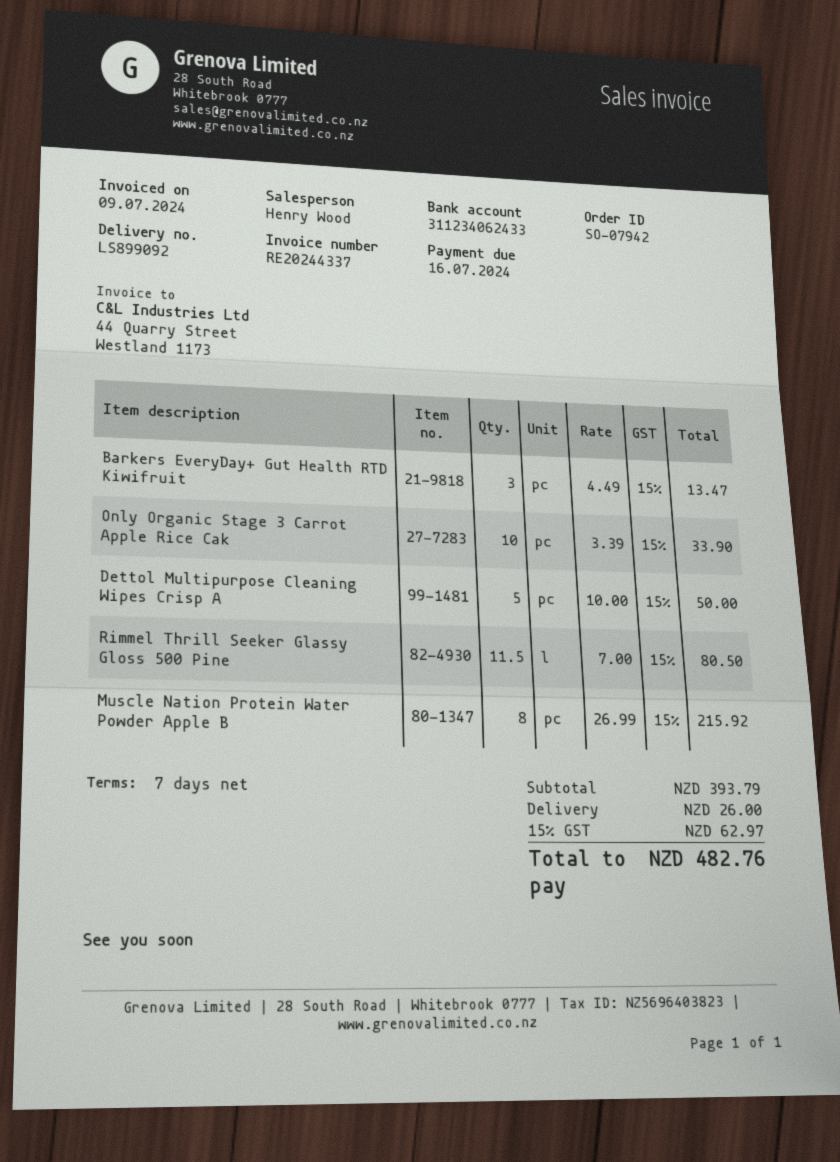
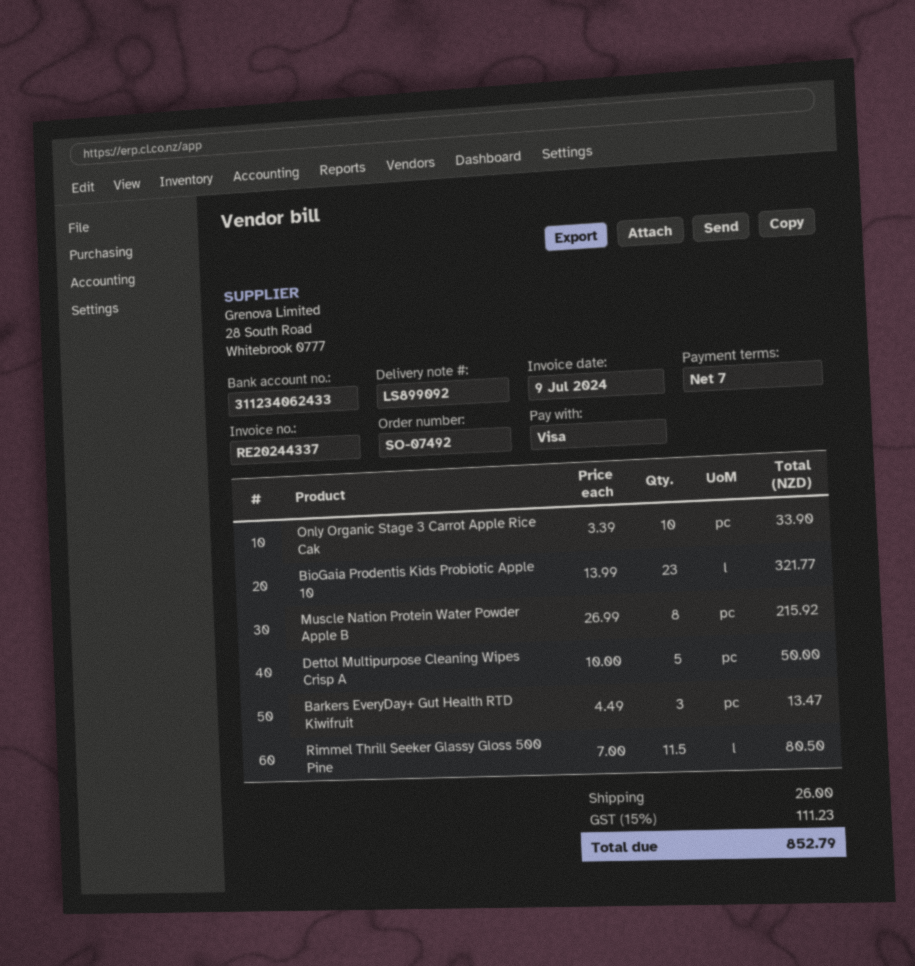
order number: SO-07942 -> SO-07492
BioGaia Prodentis Kids Probiotic Apple 10: none -> 23 x 13.99 = 321.77
tax: 15% = 62.97 -> 15% = 111.23
total: 482.76 -> 852.79

